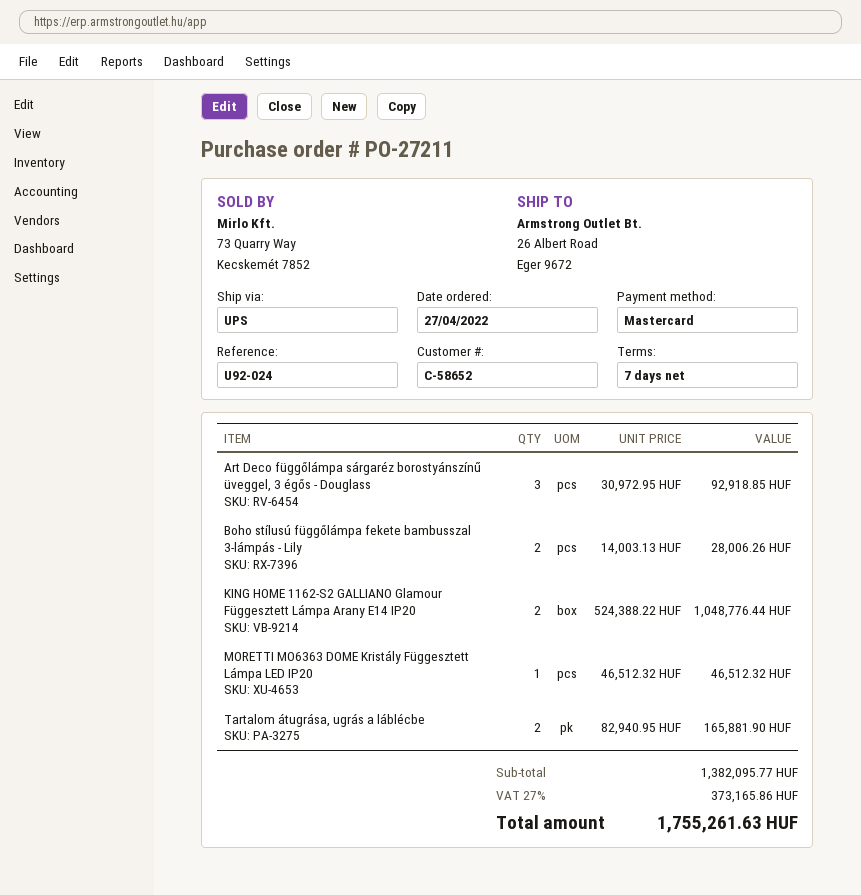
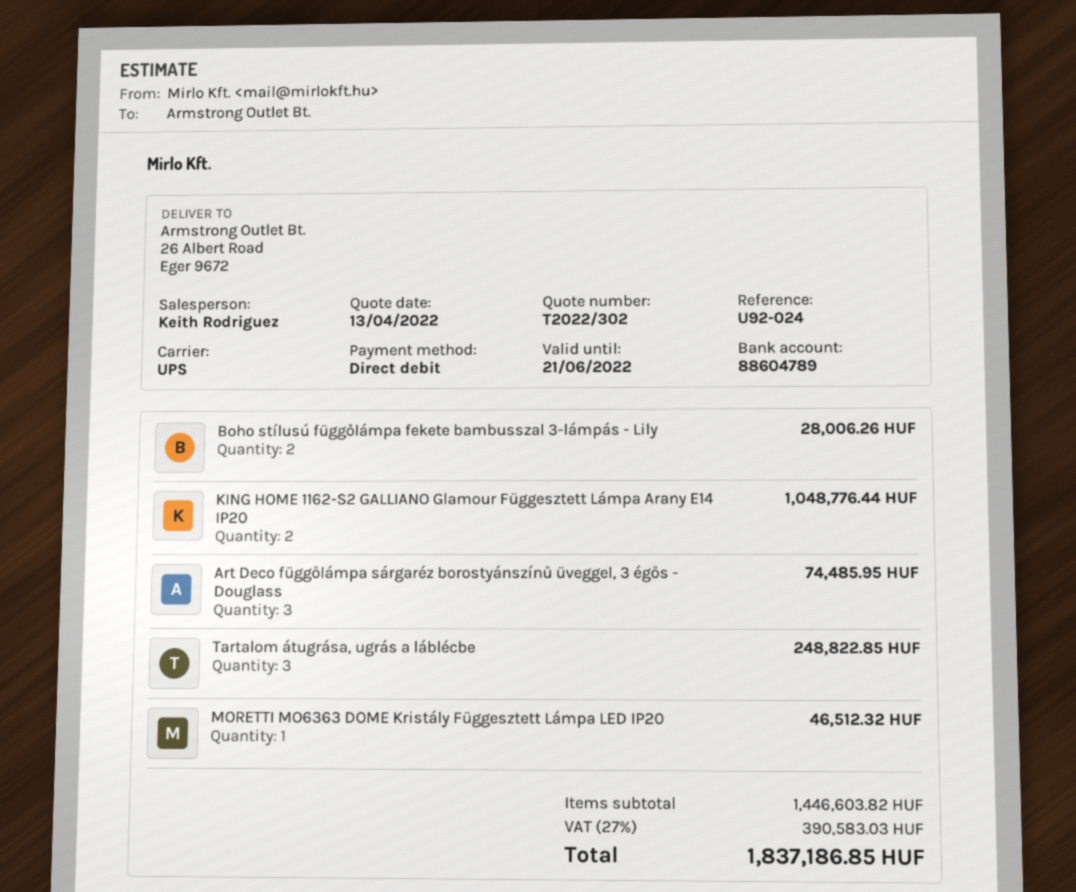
payment method: Mastercard -> direct debit
Art Deco függőlámpa sárgaréz borostyánszínű üveggel, 3 égős - Douglass: 3 for 92918.85 -> 3 for 74485.95
Tartalom átugrása, ugrás a láblécbe: 2 for 165881.90 -> 3 for 248822.85
subtotal: 1382095.77 -> 1446603.82
tax: 27% = 373165.86 -> 27% = 390583.03
total: 1755261.63 -> 1837186.85

